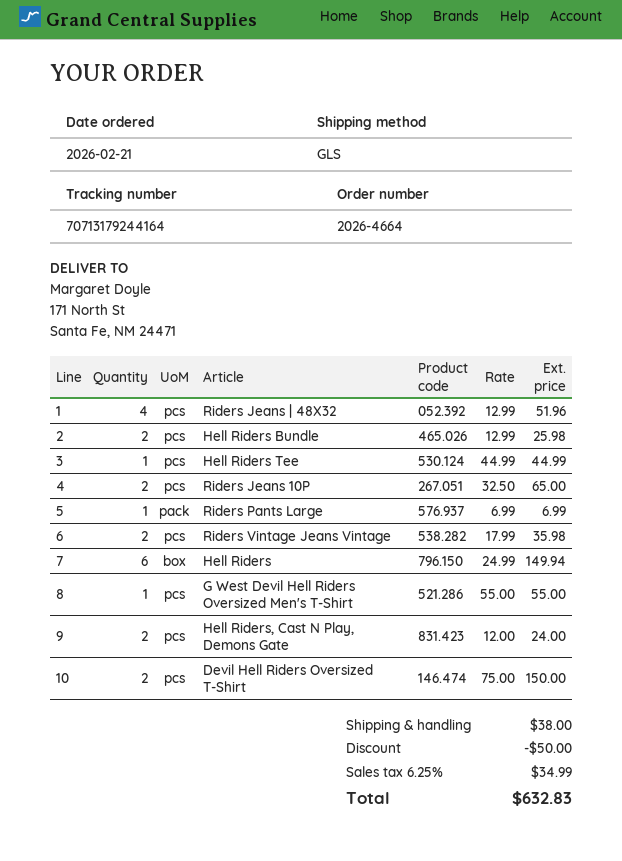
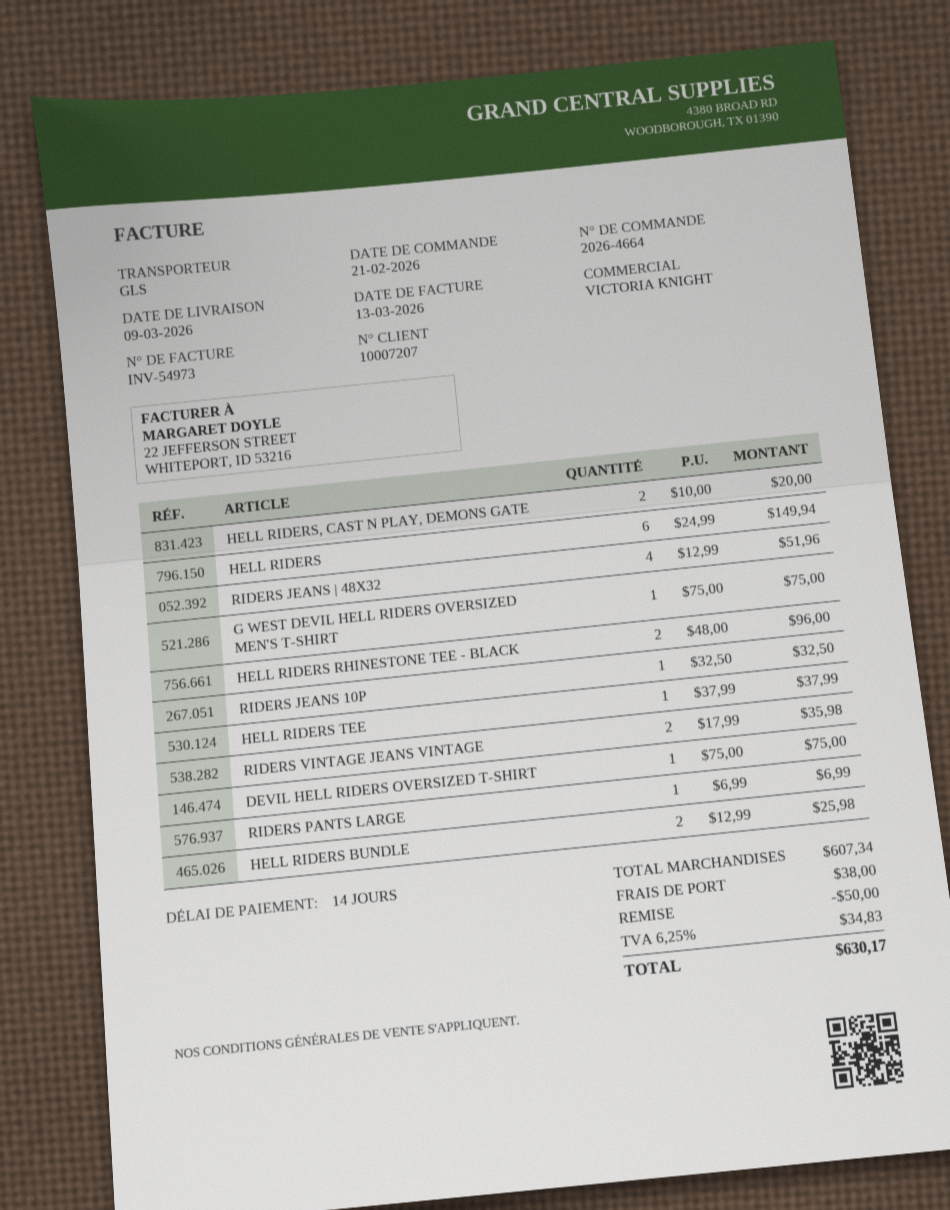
Hell Riders Tee: 1 x 44.99 = 44.99 -> 1 x 37.99 = 37.99
Riders Jeans 10P: 2 x 32.50 = 65.00 -> 1 x 32.50 = 32.50
G West Devil Hell Riders Oversized Men's T-Shirt: 1 x 55.00 = 55.00 -> 1 x 75.00 = 75.00
Hell Riders, Cast N Play, Demons Gate: 2 x 12.00 = 24.00 -> 2 x 10.00 = 20.00
Devil Hell Riders Oversized T-Shirt: 2 x 75.00 = 150.00 -> 1 x 75.00 = 75.00
HELL RIDERS RHINESTONE TEE - BLACK: none -> 2 x 48.00 = 96.00
tax: 6.25% = 34.99 -> 6.25% = 34.83
total: 632.83 -> 630.17

